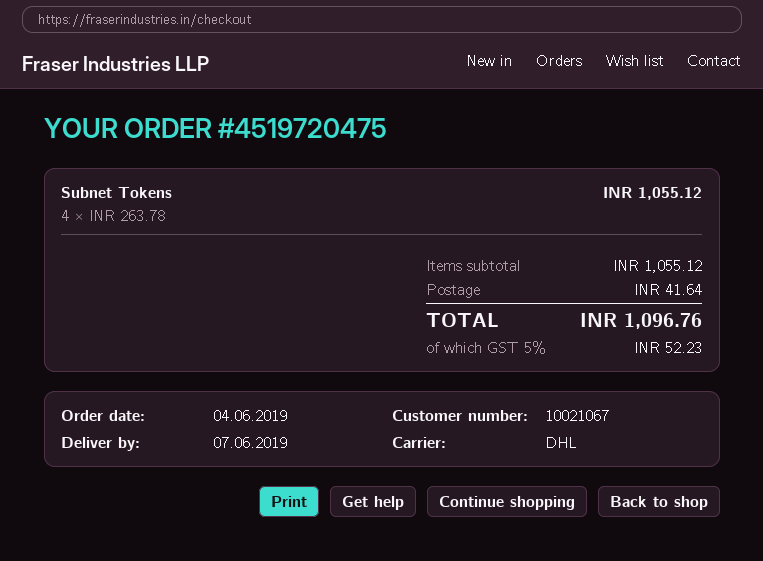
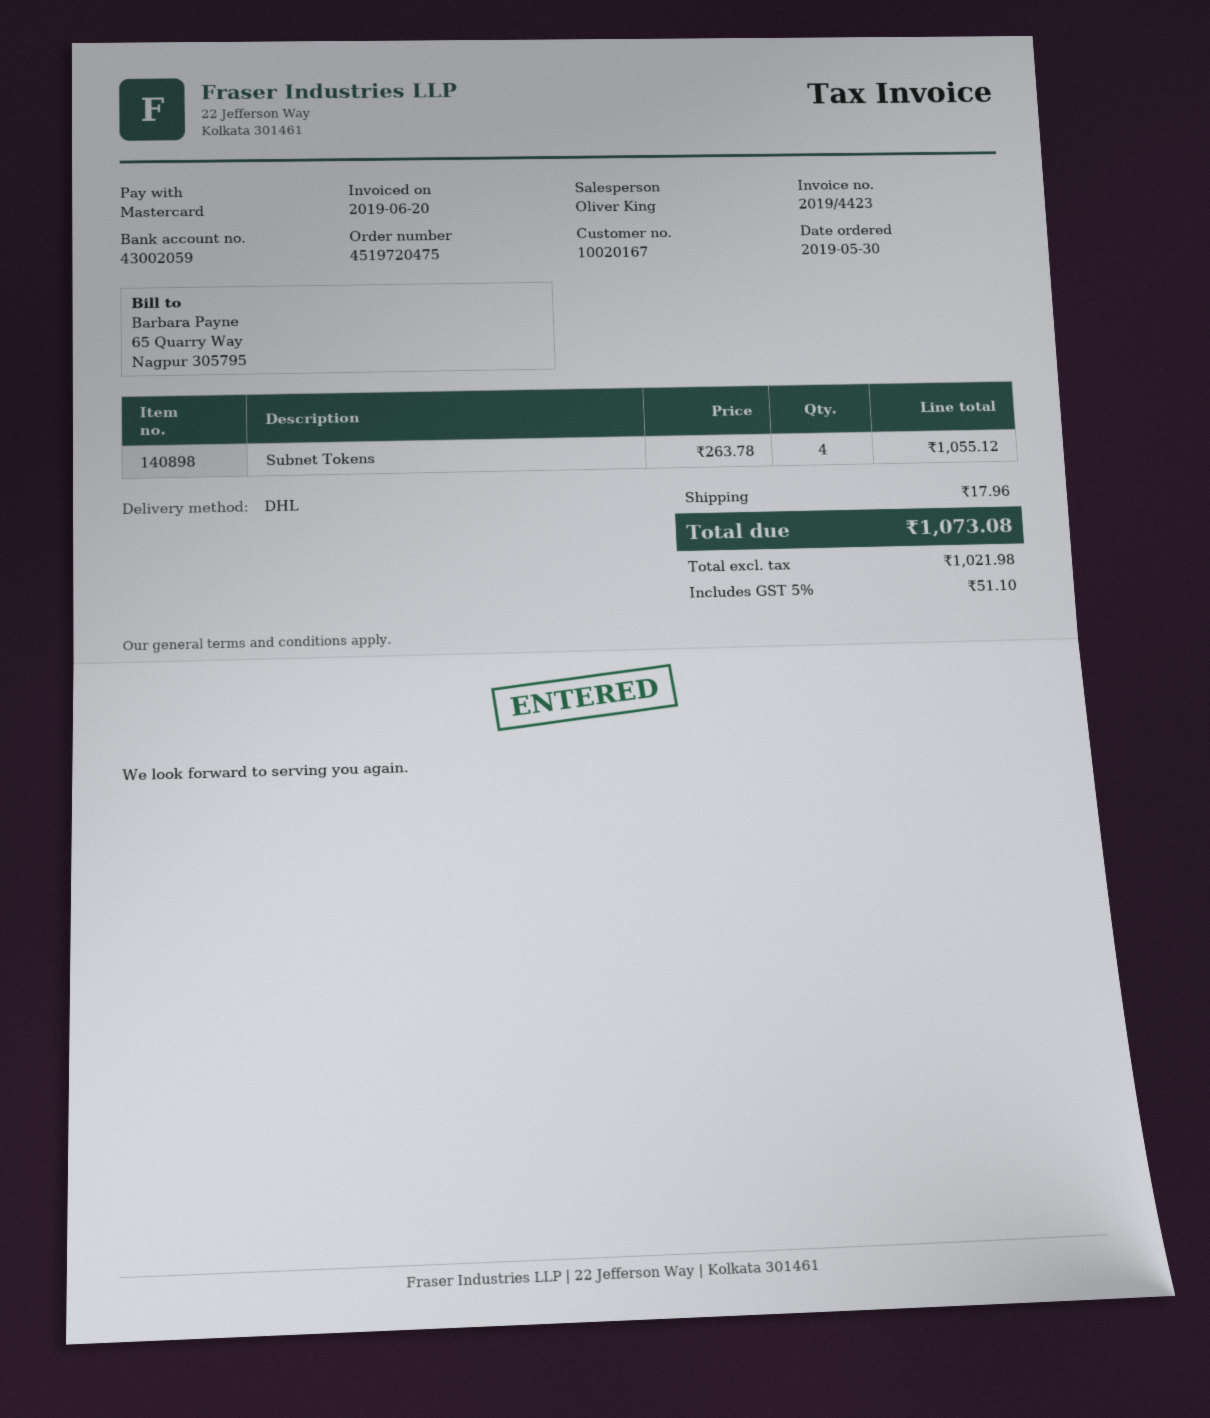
order date: 2019-06-04 -> 2019-05-30
customer number: 10021067 -> 10020167
shipping: 41.64 -> 17.96
tax: 5% = 52.23 -> 5% = 51.10
total: 1096.76 -> 1073.08

